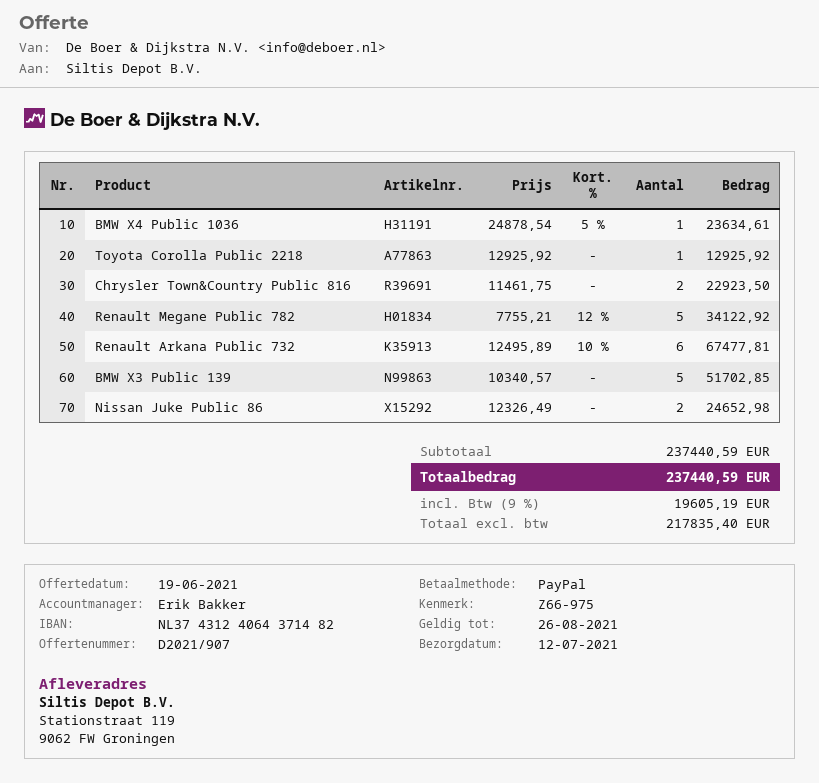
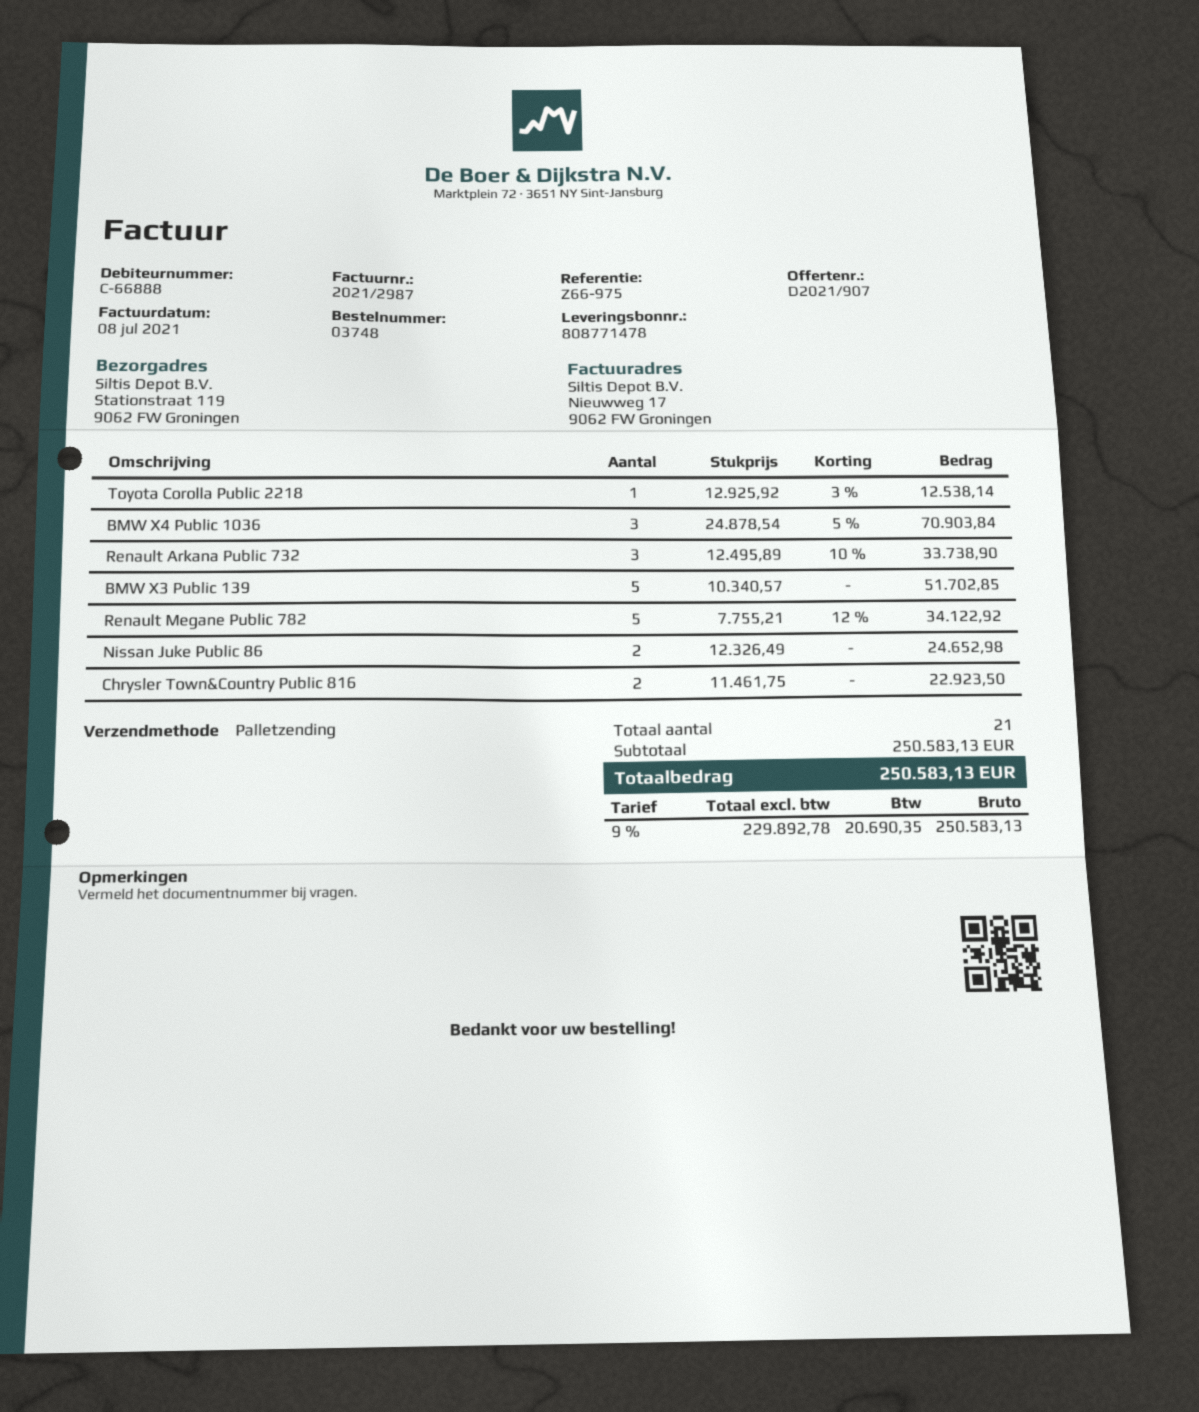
BMW X4 Public 1036: 1 x 24878.54 - 5% = 23634.61 -> 3 x 24878.54 - 5% = 70903.84
Toyota Corolla Public 2218: 1 x 12925.92 = 12925.92 -> 1 x 12925.92 - 3% = 12538.14
Renault Arkana Public 732: 6 x 12495.89 - 10% = 67477.81 -> 3 x 12495.89 - 10% = 33738.90
subtotal: 237440.59 -> 250583.13
net: 217835.40 -> 229892.78
tax: 9% = 19605.19 -> 9% = 20690.35
total: 237440.59 -> 250583.13

